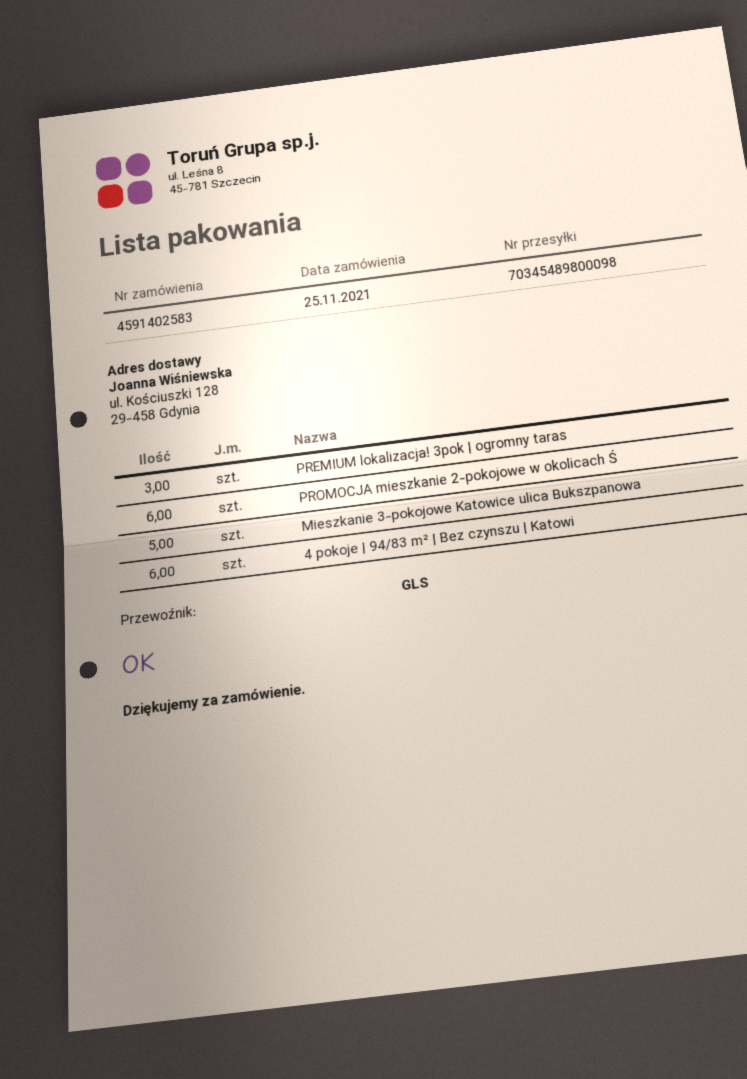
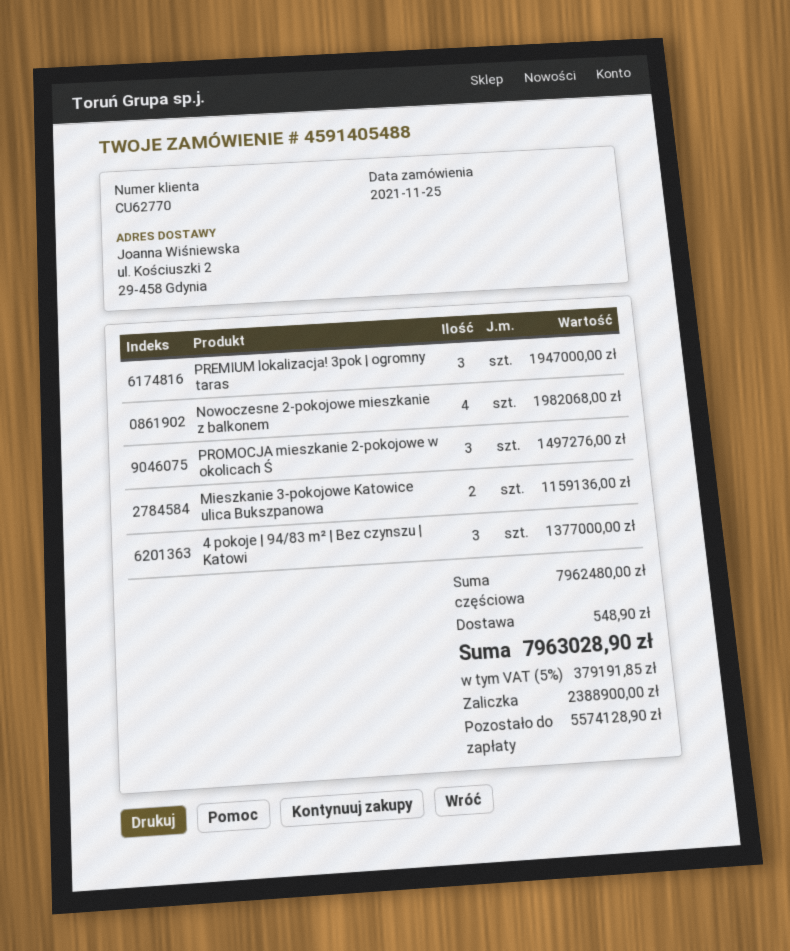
order number: 4591402583 -> 4591405488
ship to: ul. Kościuszki 128, 29-458 Gdynia -> ul. Kościuszki 2, 29-458 Gdynia
PROMOCJA mieszkanie 2-pokojowe w okolicach Ś: 6 -> 3
Mieszkanie 3-pokojowe Katowice ulica Bukszpanowa: 5 -> 2
4 pokoje | 94/83 m² | Bez czynszu | Katowi: 6 -> 3
Nowoczesne 2-pokojowe mieszkanie z balkonem: none -> 4

